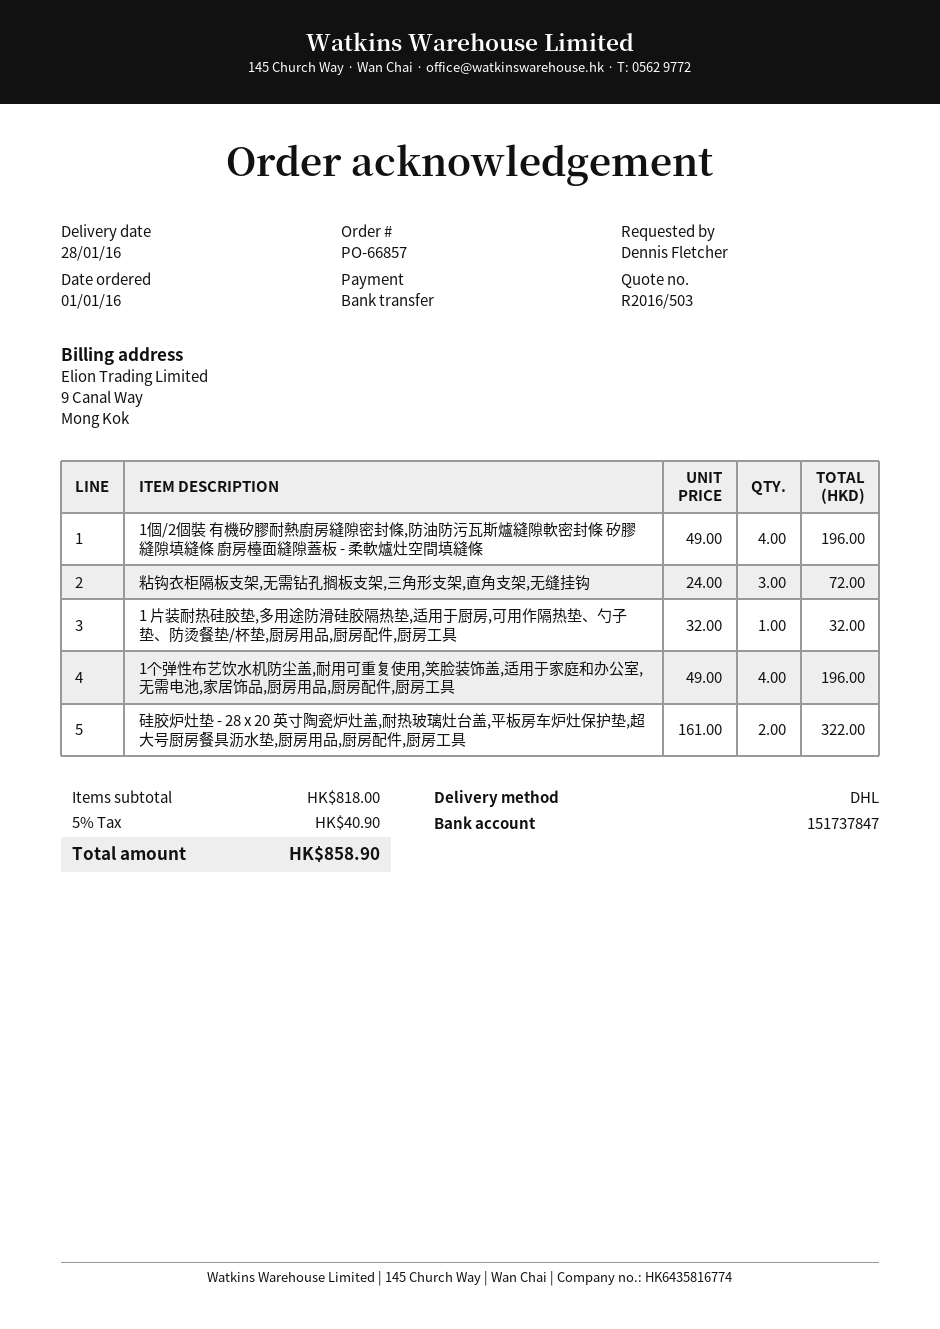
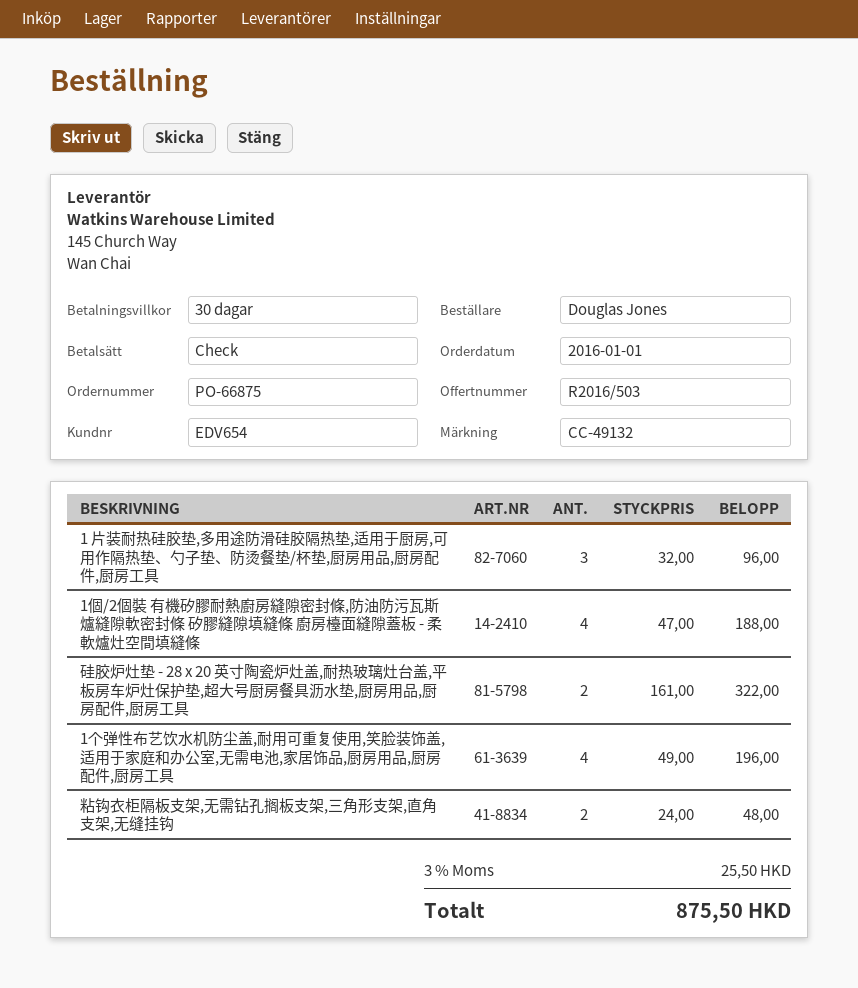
order number: PO-66857 -> PO-66875
ordered by: Dennis Fletcher -> Douglas Jones
payment method: bank transfer -> cheque
1個/2個裝 有機矽膠耐熱廚房縫隙密封條,防油防污瓦斯爐縫隙軟密封條 矽膠縫隙填縫條 廚房檯面縫隙蓋板 - 柔軟爐灶空間填縫條: 4 x 49.00 = 196.00 -> 4 x 47.00 = 188.00
粘钩衣柜隔板支架,无需钻孔搁板支架,三角形支架,直角支架,无缝挂钩: 3 x 24.00 = 72.00 -> 2 x 24.00 = 48.00
1 片装耐热硅胶垫,多用途防滑硅胶隔热垫,适用于厨房,可用作隔热垫、勺子垫、防烫餐垫/杯垫,厨房用品,厨房配件,厨房工具: 1 x 32.00 = 32.00 -> 3 x 32.00 = 96.00
tax: 5% = 40.90 -> 3% = 25.50
total: 858.90 -> 875.50

